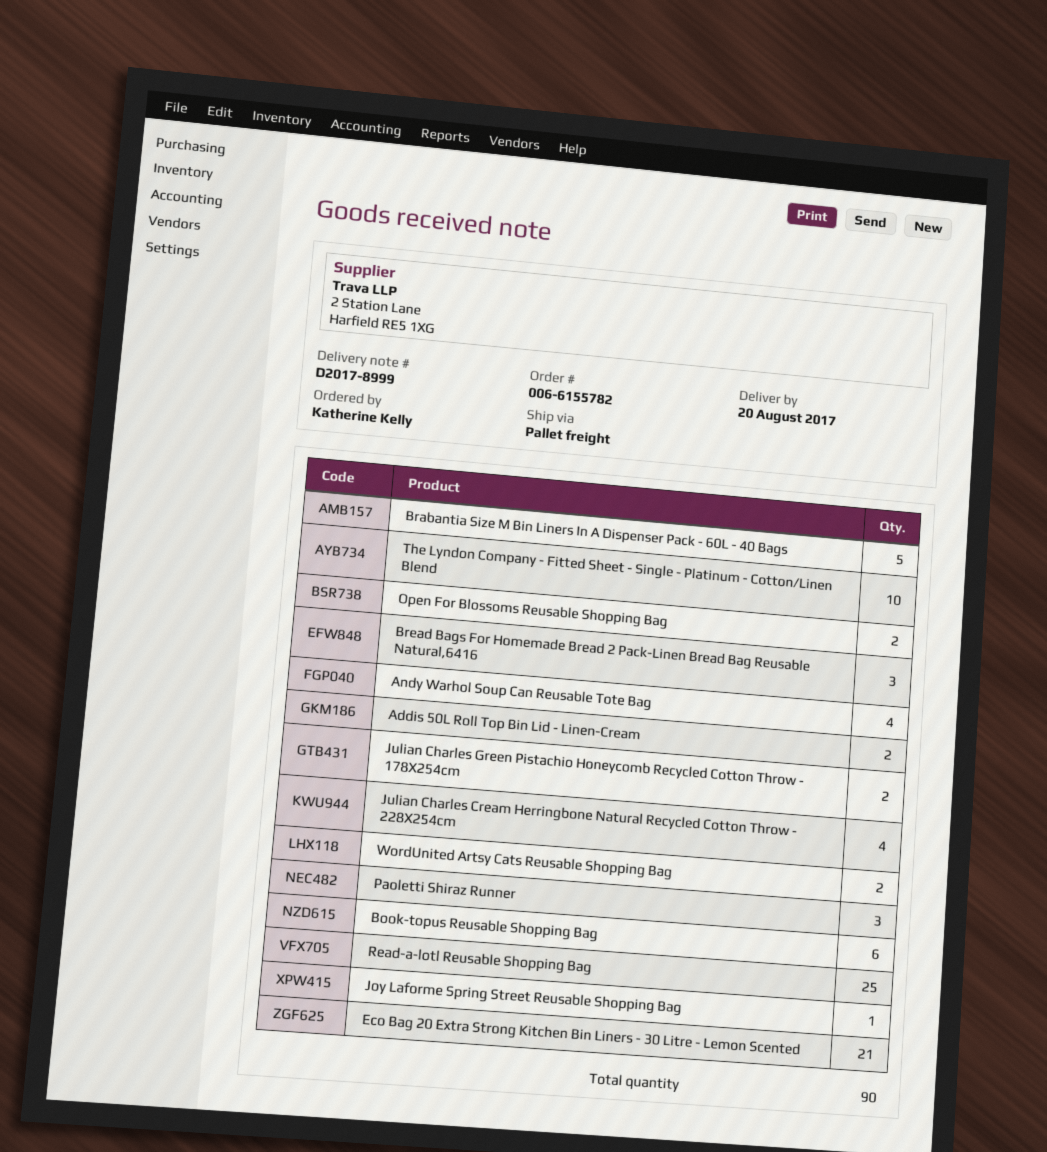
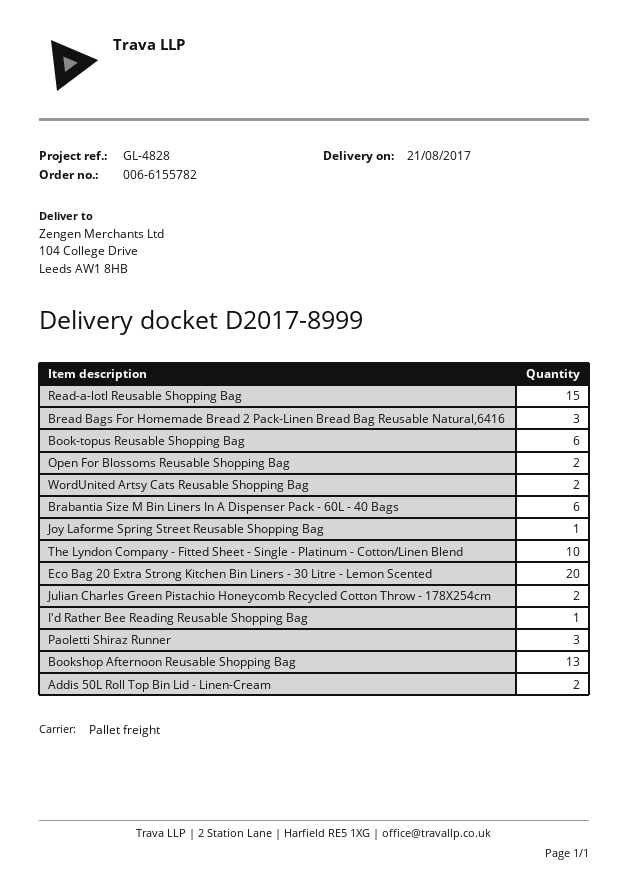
delivery date: 2017-08-20 -> 2017-08-21
Brabantia Size M Bin Liners In A Dispenser Pack - 60L - 40 Bags: 5 -> 6
Andy Warhol Soup Can Reusable Tote Bag: 4 -> none
Julian Charles Cream Herringbone Natural Recycled Cotton Throw - 228X254cm: 4 -> none
Read-a-lotl Reusable Shopping Bag: 25 -> 15
Eco Bag 20 Extra Strong Kitchen Bin Liners - 30 Litre - Lemon Scented: 21 -> 20
I'd Rather Bee Reading Reusable Shopping Bag: none -> 1
Bookshop Afternoon Reusable Shopping Bag: none -> 13

